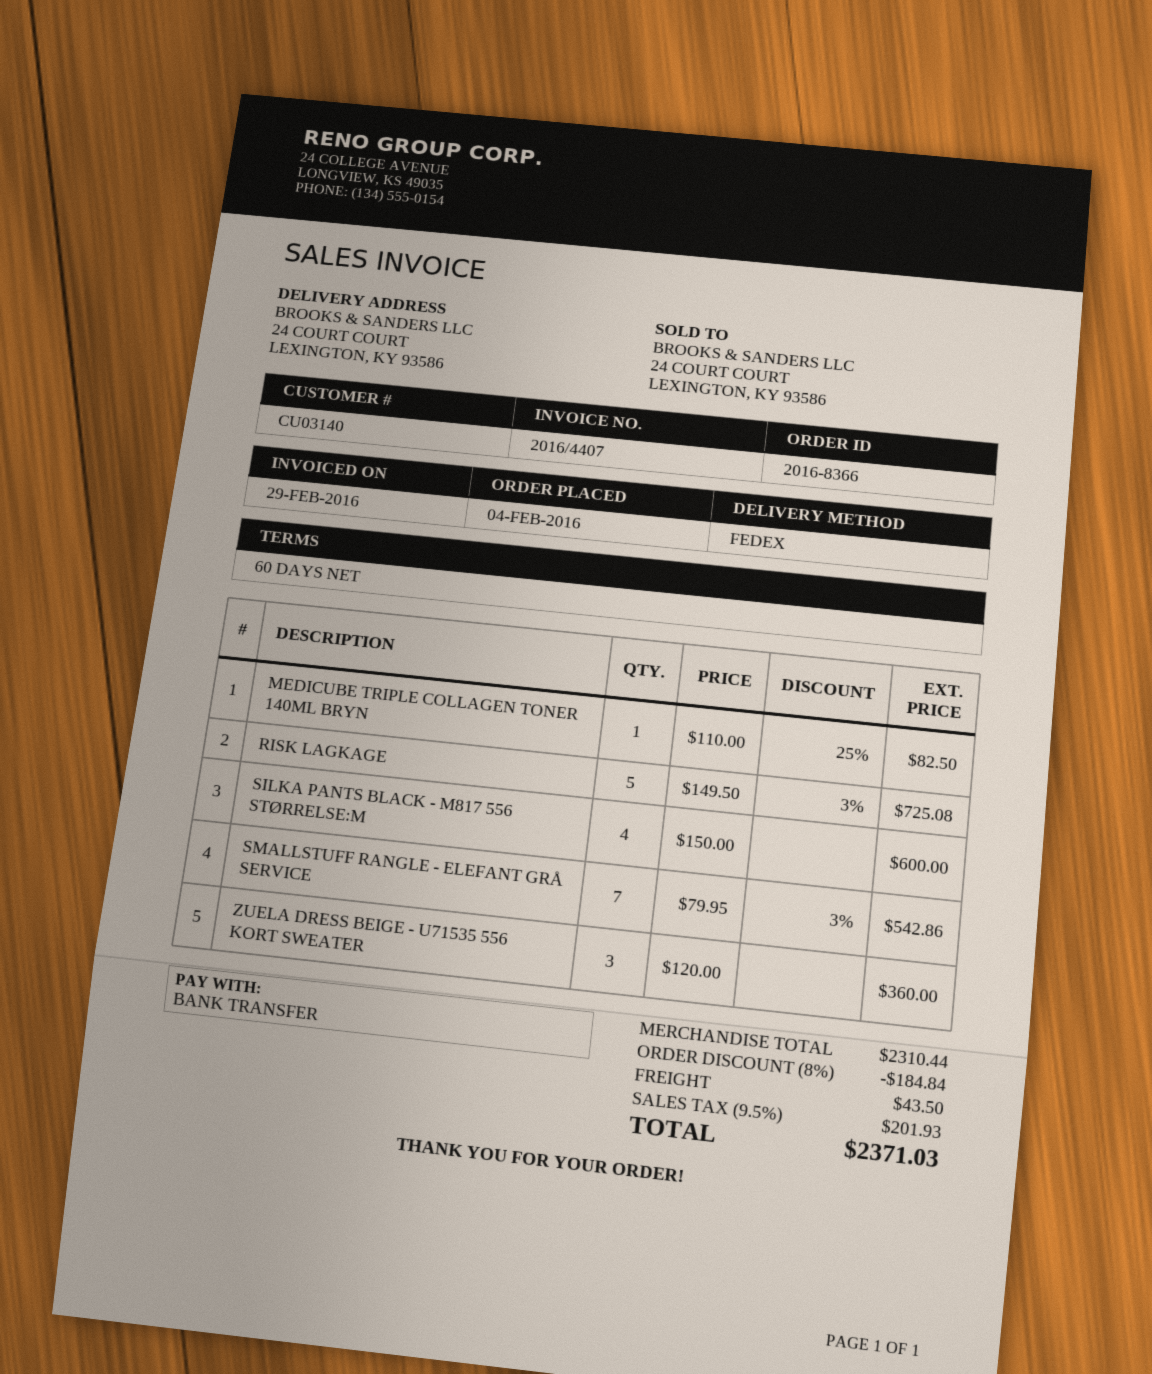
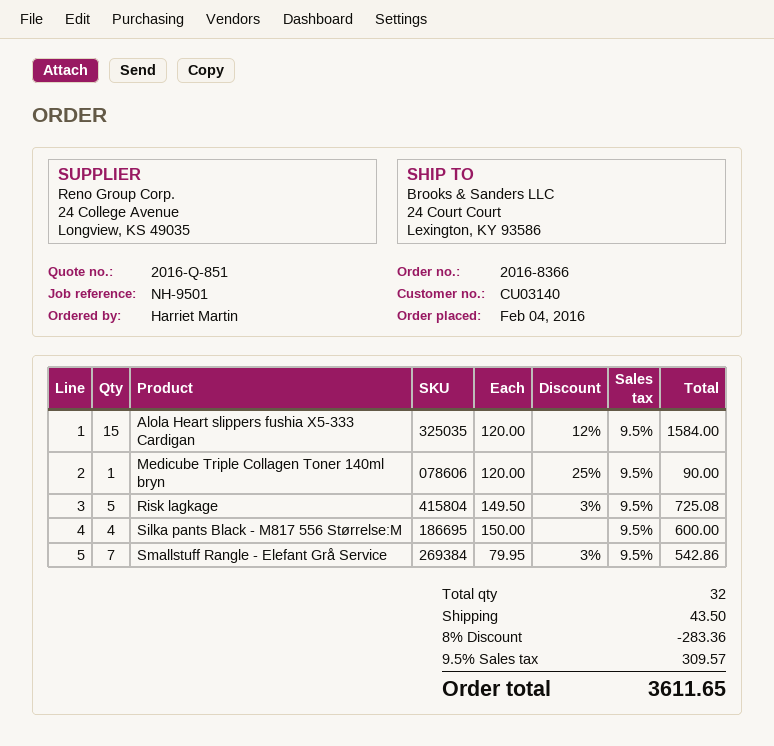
MEDICUBE TRIPLE COLLAGEN TONER 140ML BRYN: 1 x 110.00 - 25% = 82.50 -> 1 x 120.00 - 25% = 90.00
ZUELA DRESS BEIGE - U71535 556 KORT SWEATER: 3 x 120.00 = 360.00 -> none
Alola Heart slippers fushia X5-333 Cardigan: none -> 15 x 120.00 - 12% = 1584.00
discount: 8% = 184.84 -> 8% = 283.36
tax: 9.5% = 201.93 -> 9.5% = 309.57
total: 2371.03 -> 3611.65

